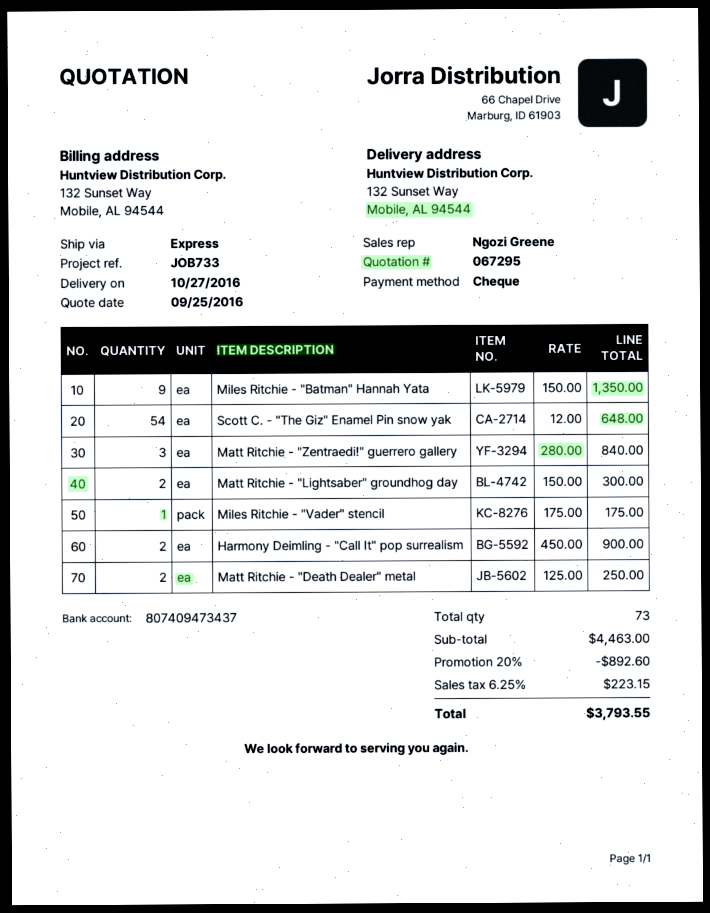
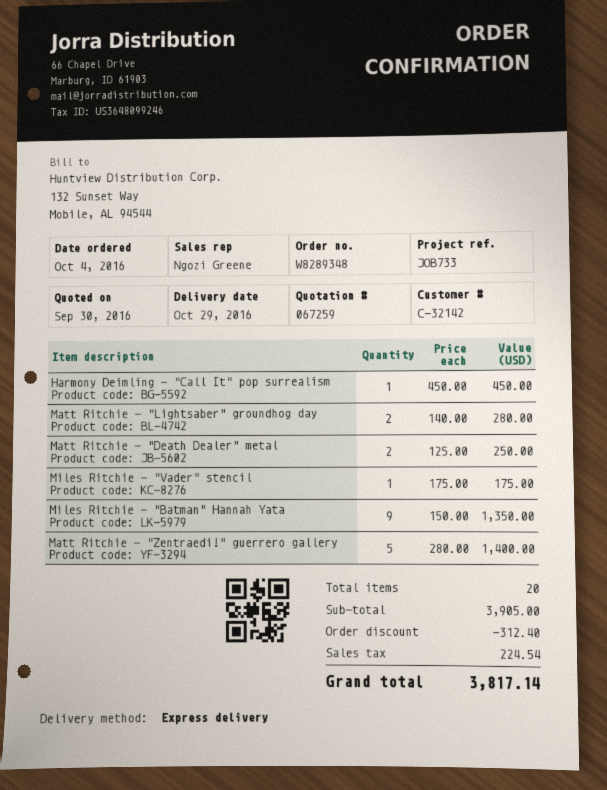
quote number: 067295 -> 067259
quote date: 2016-09-25 -> 2016-09-30
delivery date: 2016-10-27 -> 2016-10-29
Scott C. - "The Giz" Enamel Pin snow yak: 54 x 12.00 = 648.00 -> none
Matt Ritchie - "Zentraedi!" guerrero gallery: 3 x 280.00 = 840.00 -> 5 x 280.00 = 1400.00
Matt Ritchie - "Lightsaber" groundhog day: 2 x 150.00 = 300.00 -> 2 x 140.00 = 280.00
Harmony Deimling - "Call It" pop surrealism: 2 x 450.00 = 900.00 -> 1 x 450.00 = 450.00
total quantity: 73 -> 20
subtotal: 4463.00 -> 3905.00
discount: 892.60 -> 312.40
tax: 223.15 -> 224.54
total: 3793.55 -> 3817.14

